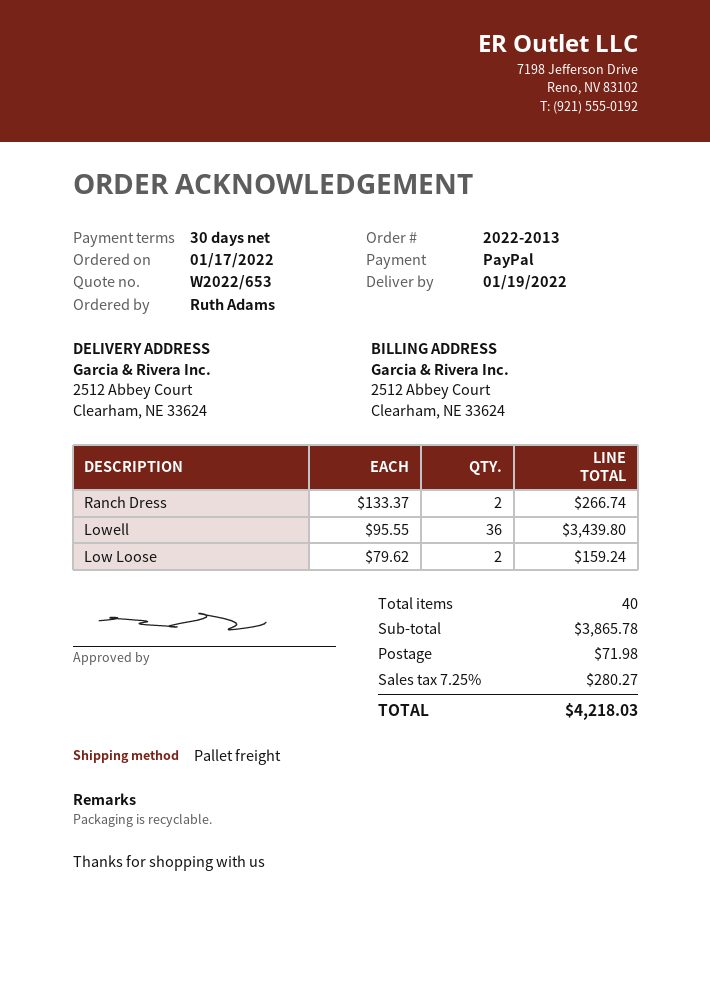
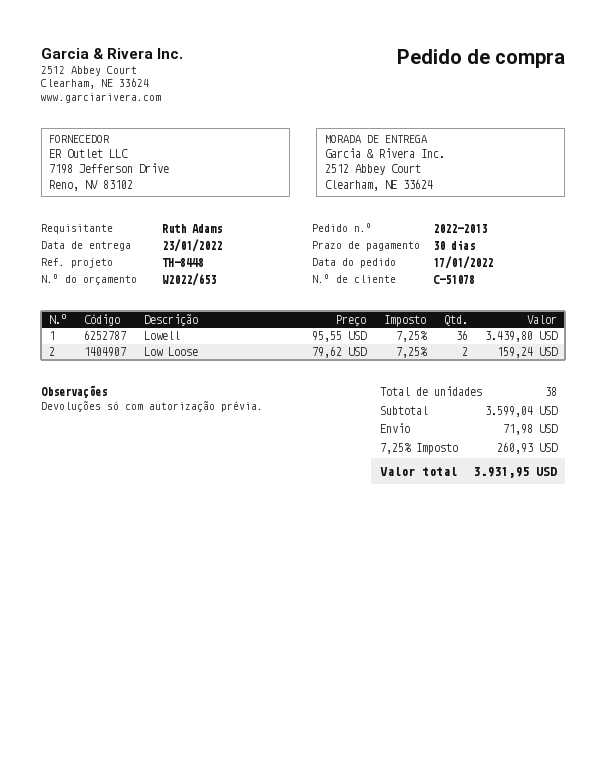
delivery date: 2022-01-19 -> 2022-01-23
Ranch Dress: 2 x 133.37 = 266.74 -> none
total quantity: 40 -> 38
subtotal: 3865.78 -> 3599.04
tax: 7.25% = 280.27 -> 7.25% = 260.93
total: 4218.03 -> 3931.95

